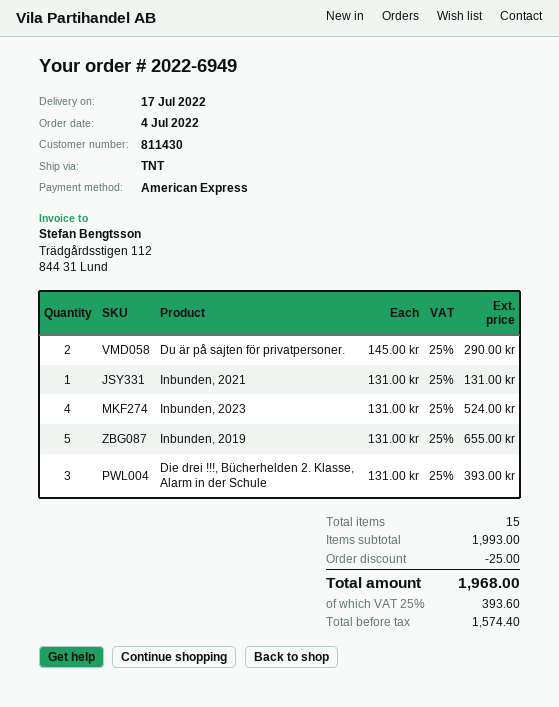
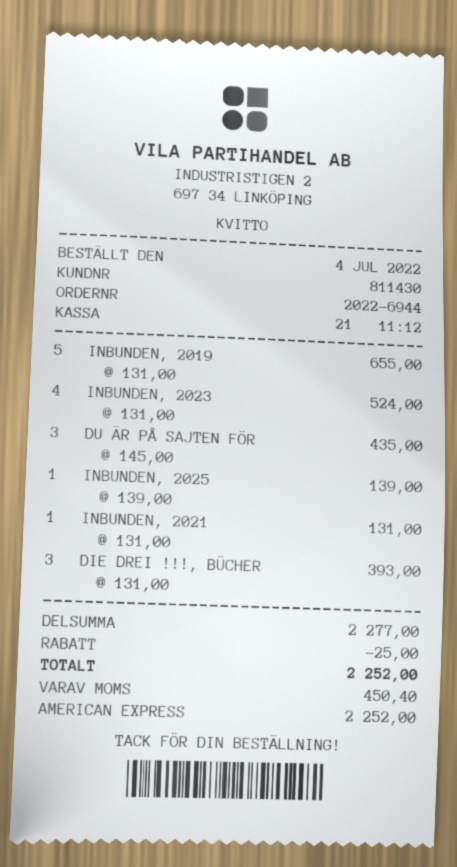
order number: 2022-6949 -> 2022-6944
Du är på sajten för privatpersoner.: 2 x 145.00 = 290.00 -> 3 x 145.00 = 435.00
INBUNDEN, 2025: none -> 1 x 139.00 = 139.00
subtotal: 1993.00 -> 2277.00
tax: 393.60 -> 450.40
total: 1968.00 -> 2252.00

